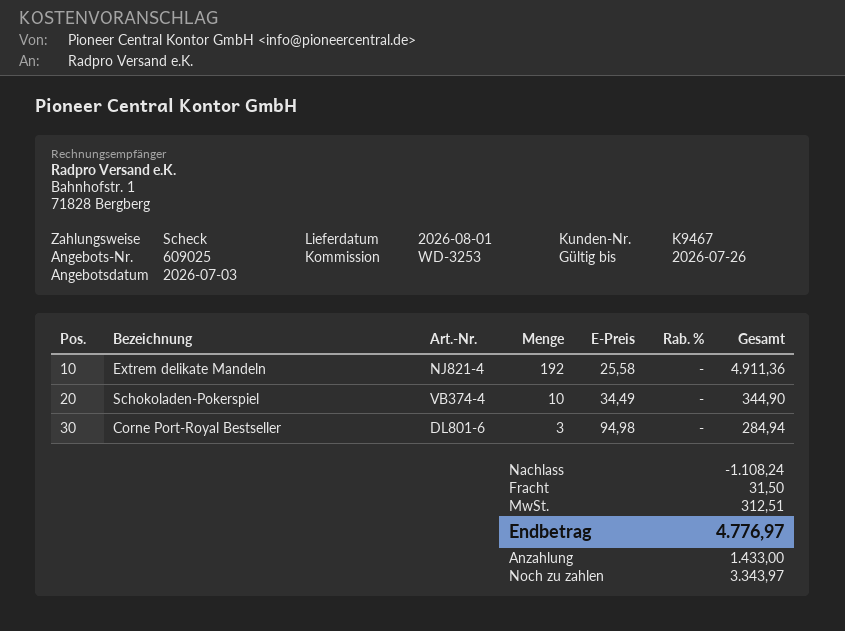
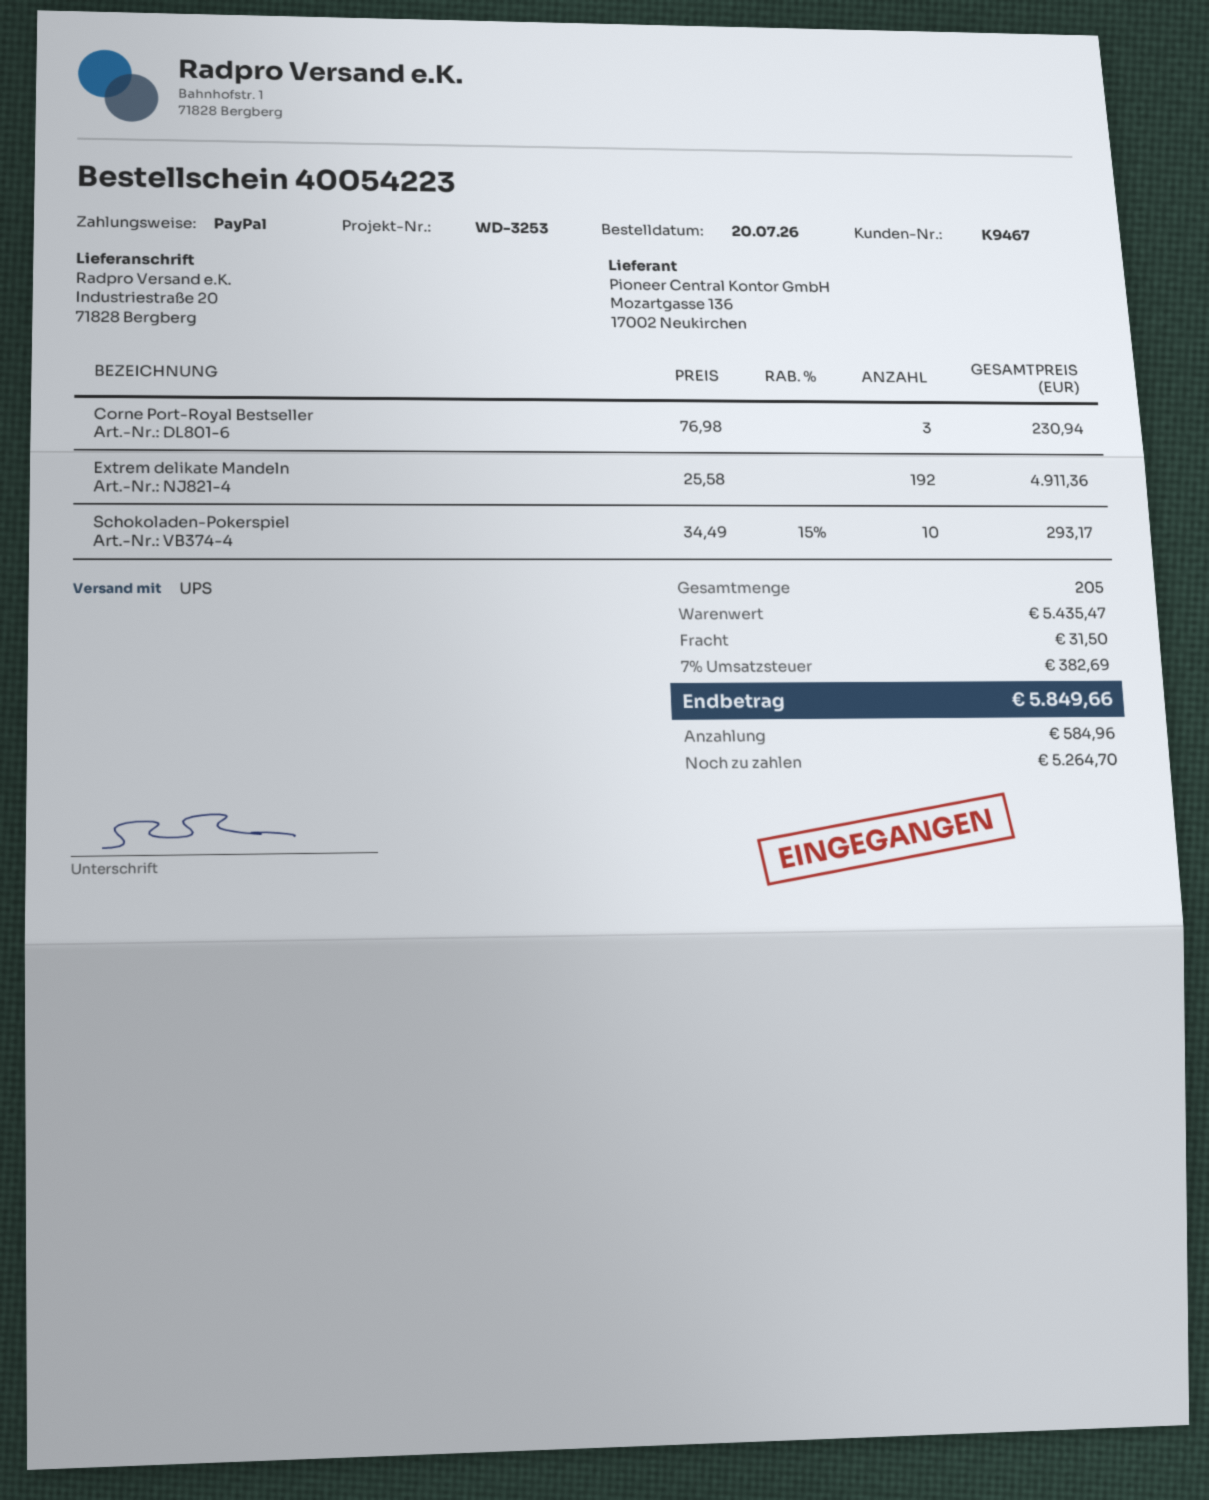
payment method: cheque -> PayPal
Schokoladen-Pokerspiel: 10 x 34.49 = 344.90 -> 10 x 34.49 - 15% = 293.17
Corne Port-Royal Bestseller: 3 x 94.98 = 284.94 -> 3 x 76.98 = 230.94
discount: 1108.24 -> none
tax: 312.51 -> 382.69
total: 4776.97 -> 5849.66
deposit: 1433.00 -> 584.96
balance: 3343.97 -> 5264.70

